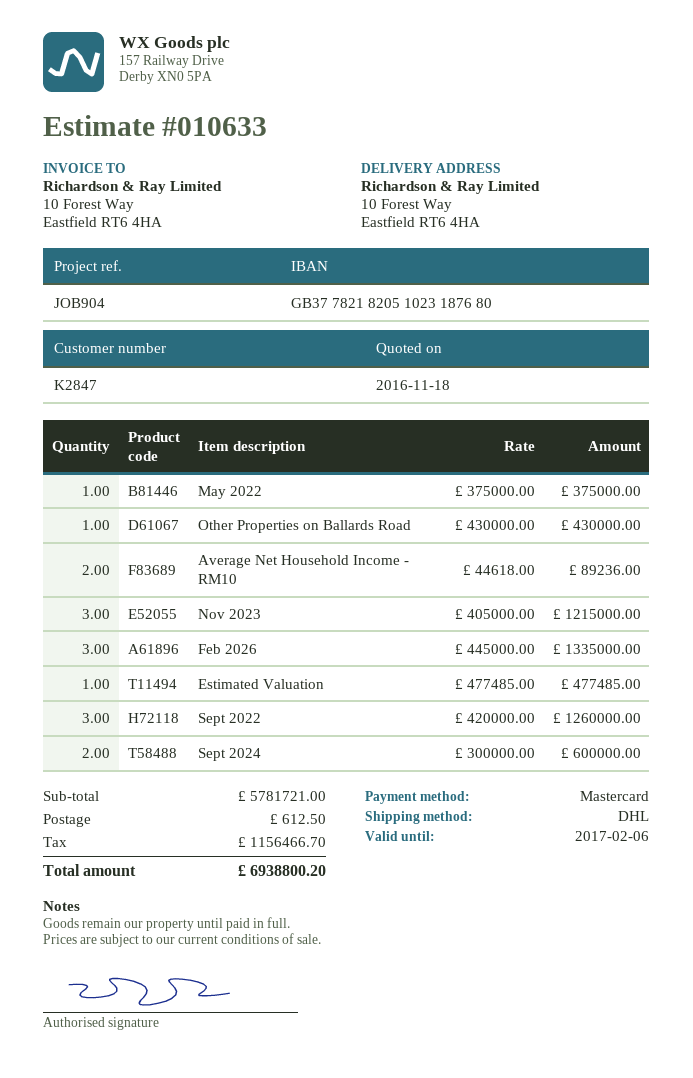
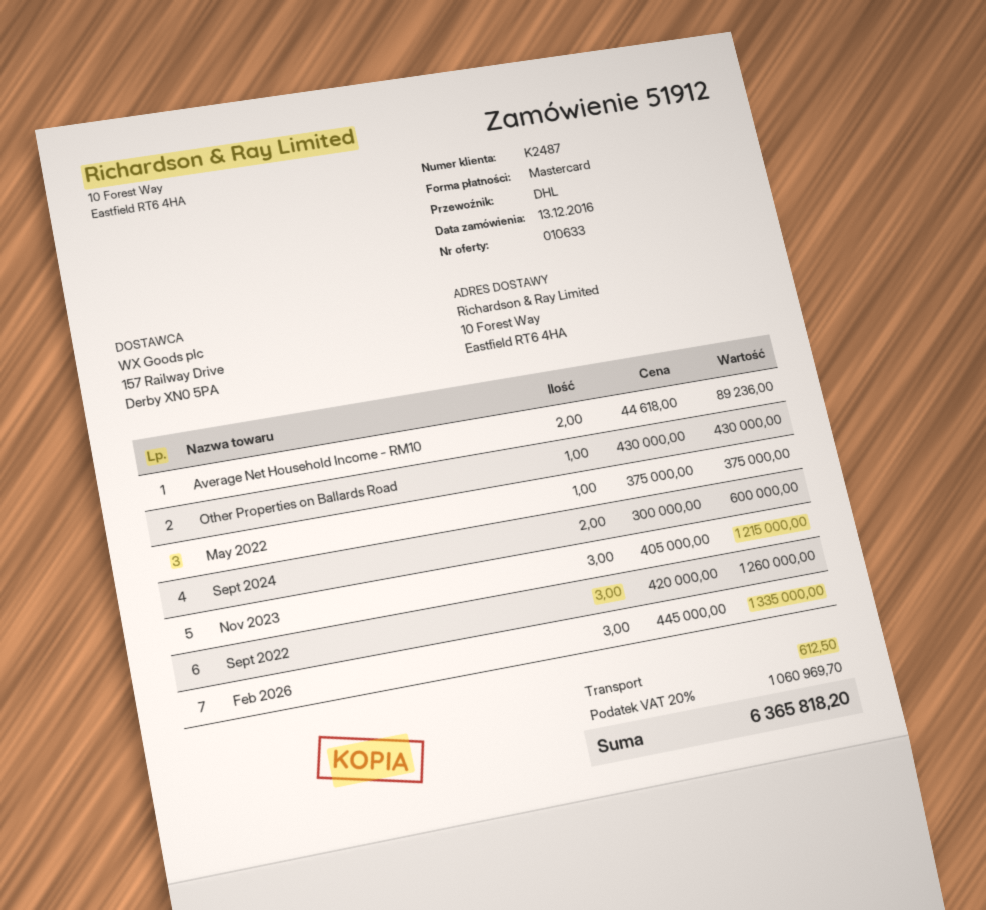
customer number: K2847 -> K2487
Estimated Valuation: 1 x 477485.00 = 477485.00 -> none
tax: 1156466.70 -> 1060969.70
total: 6938800.20 -> 6365818.20

